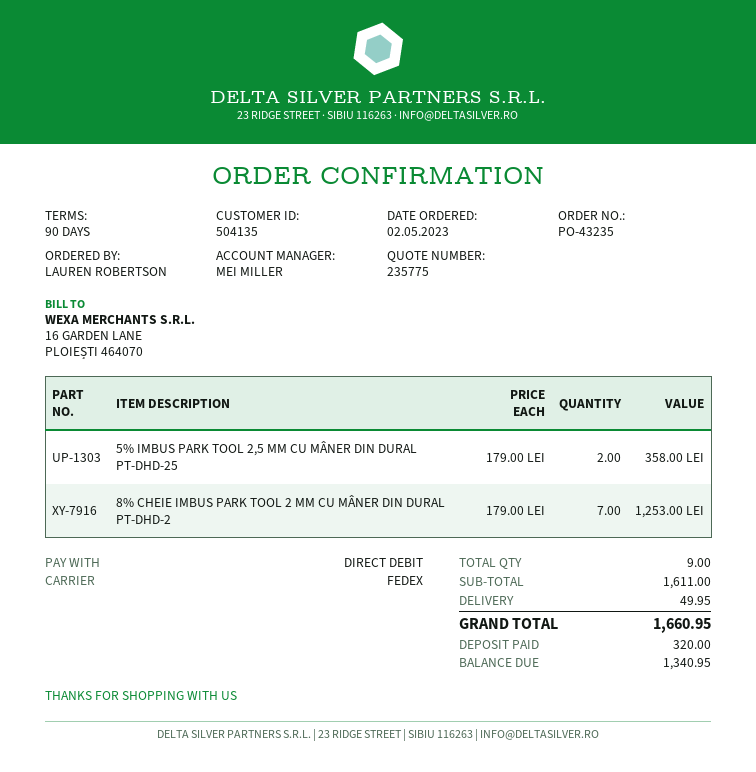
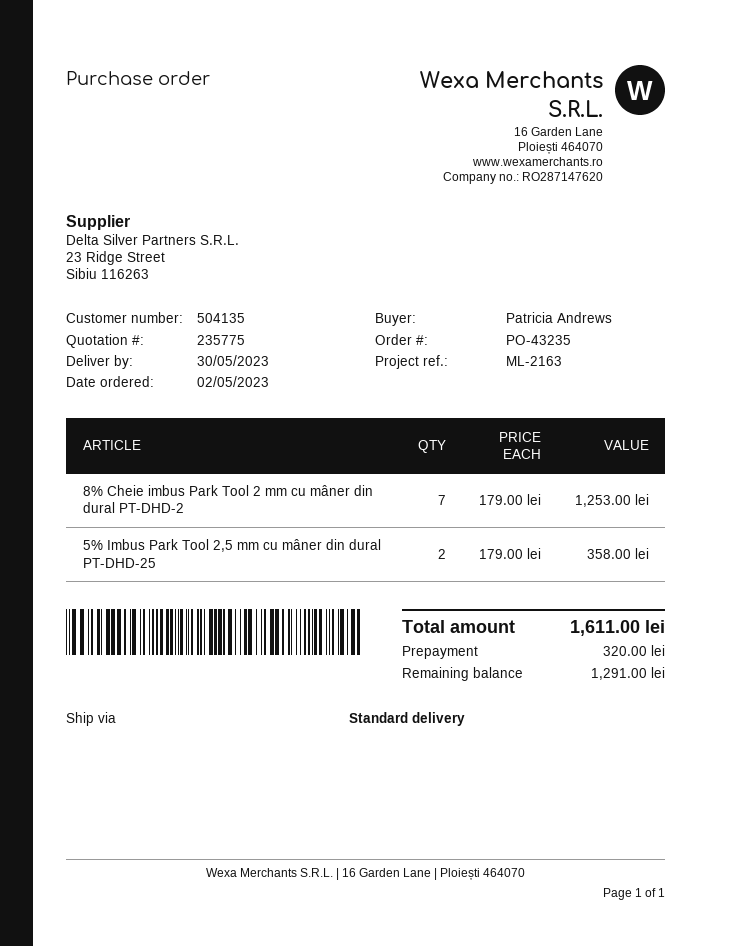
ordered by: LAUREN ROBERTSON -> Patricia Andrews
shipping method: FedEx -> standard
shipping: 49.95 -> none
total: 1660.95 -> 1611.00
balance: 1340.95 -> 1291.00

